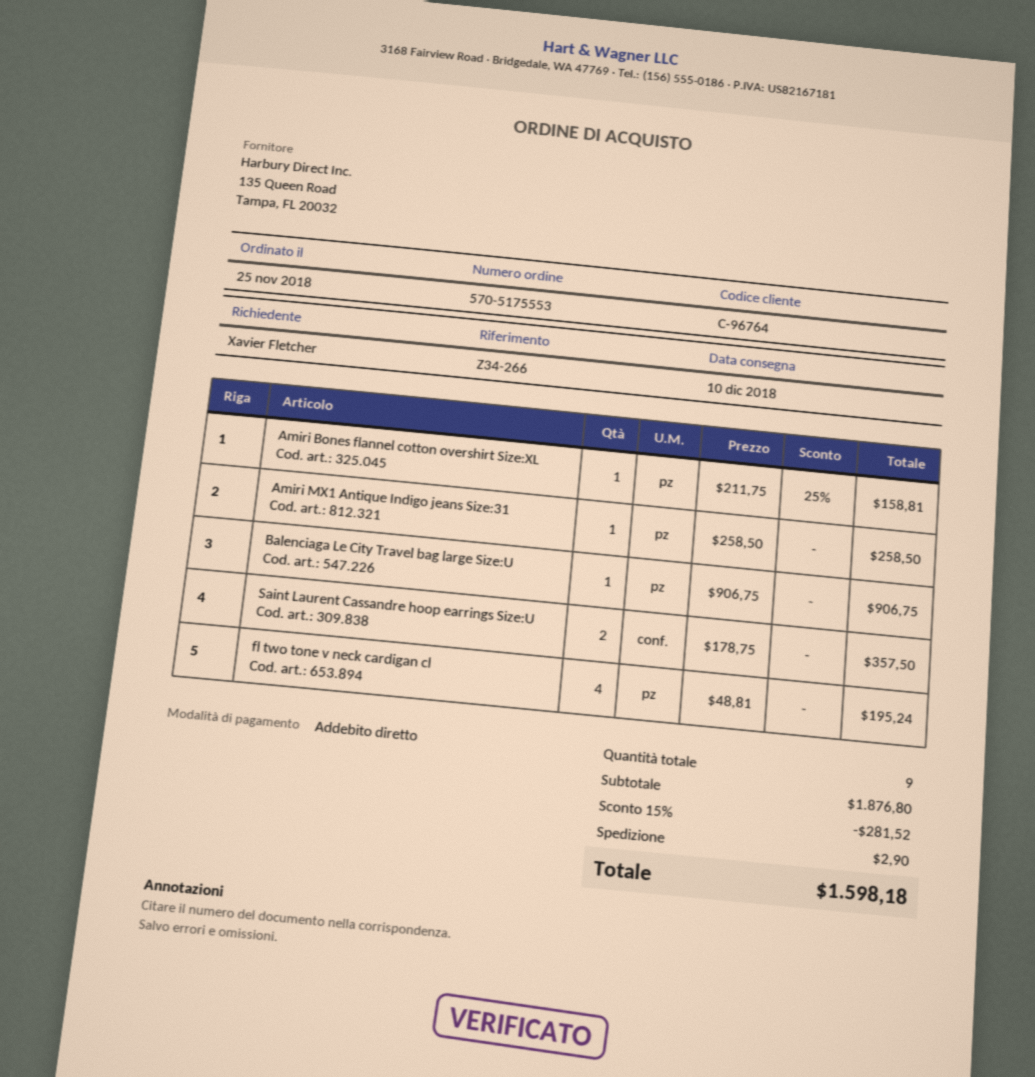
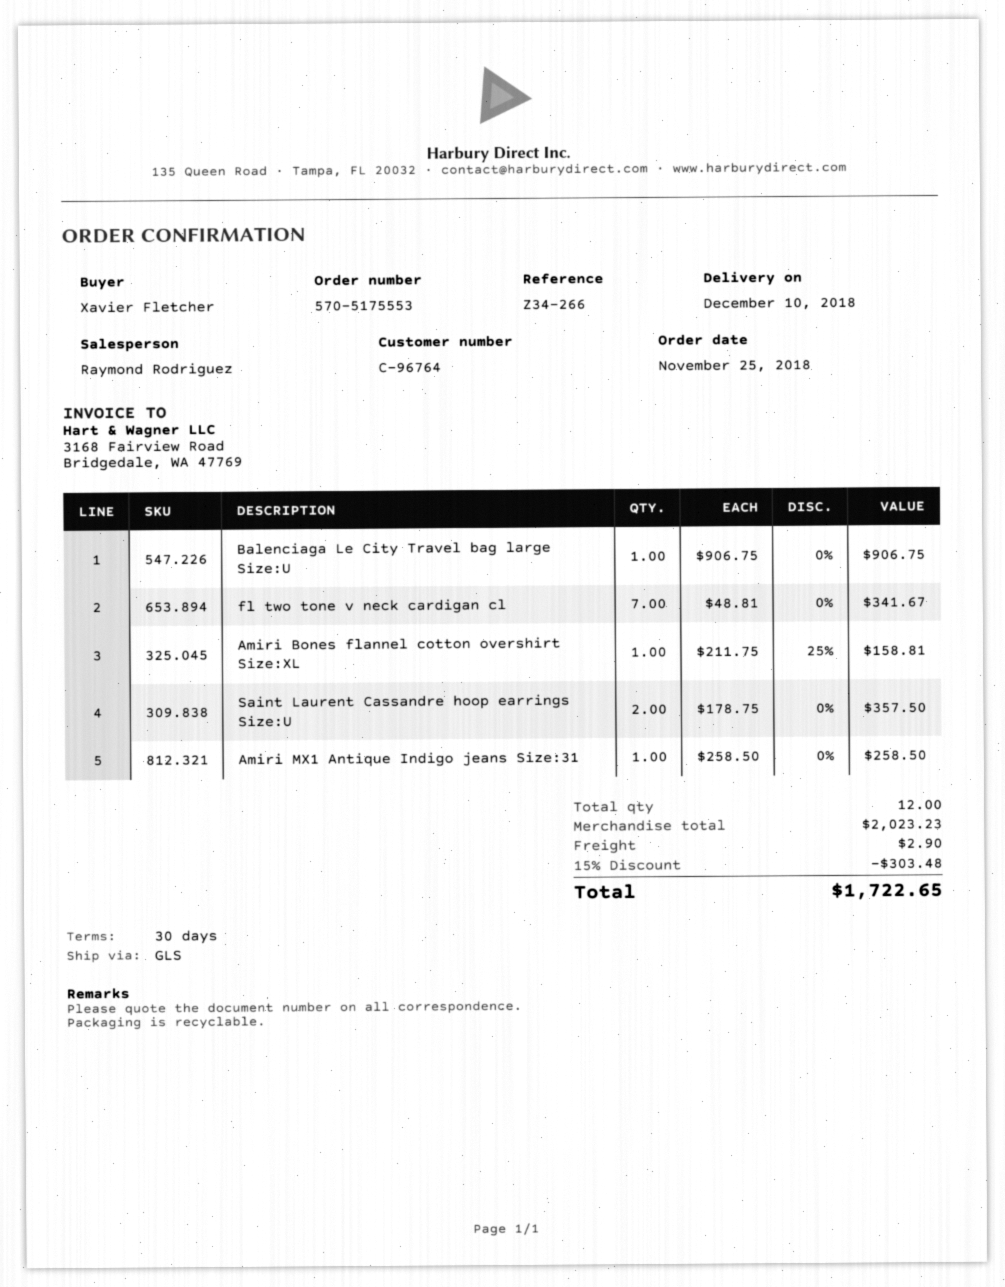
fl two tone v neck cardigan cl: 4 x 48.81 = 195.24 -> 7 x 48.81 = 341.67
total quantity: 9 -> 12
subtotal: 1876.80 -> 2023.23
discount: 15% = 281.52 -> 15% = 303.48
total: 1598.18 -> 1722.65

